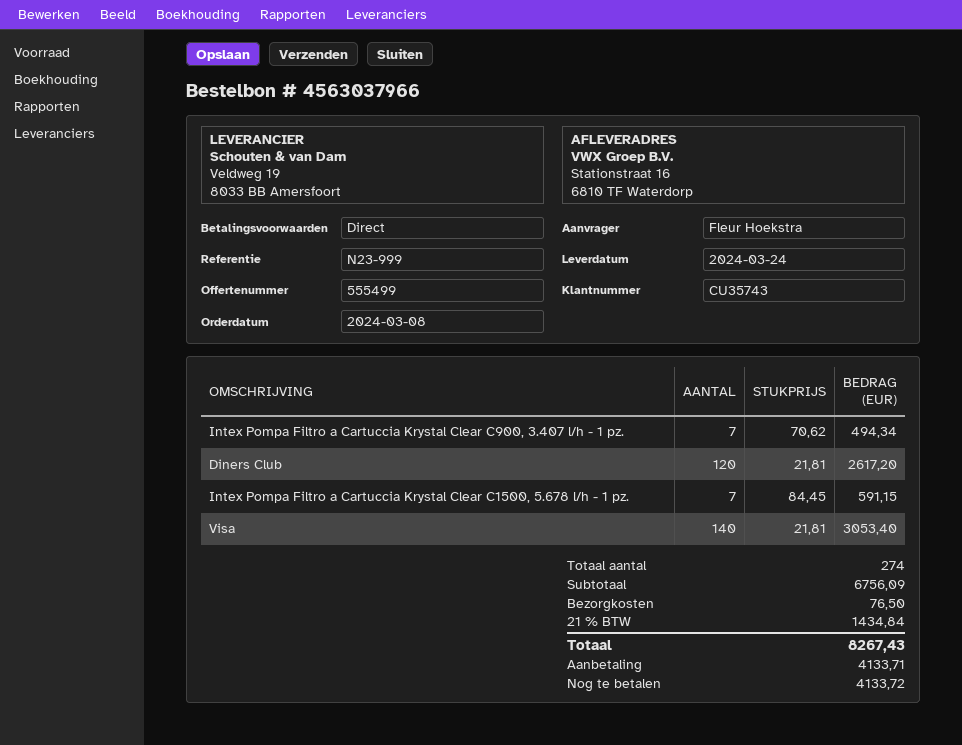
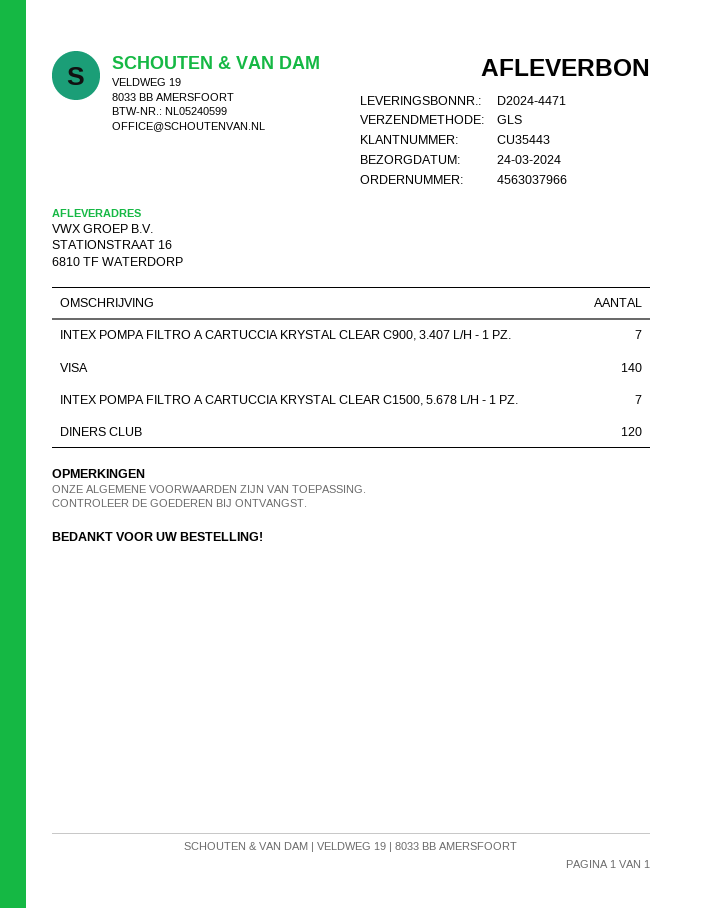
customer number: CU35743 -> CU35443

